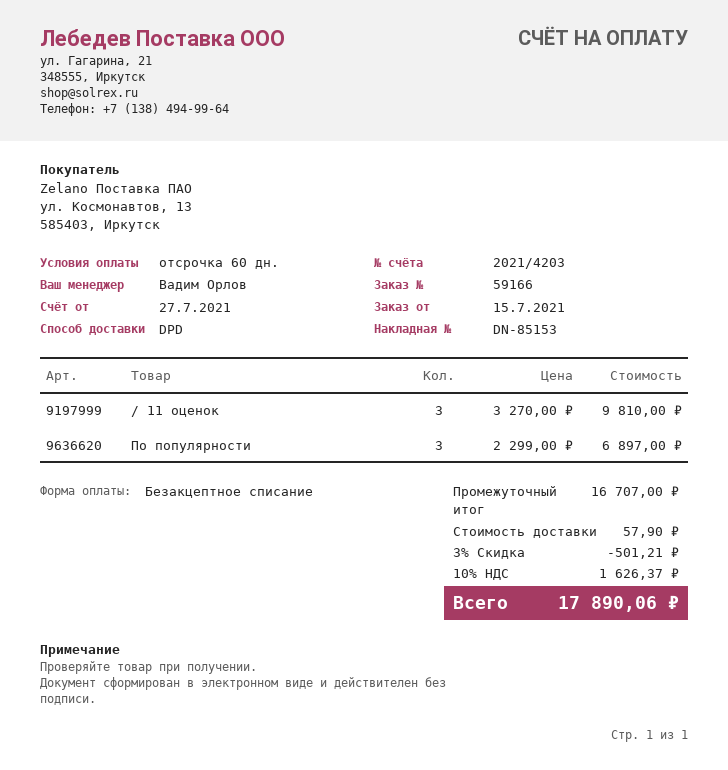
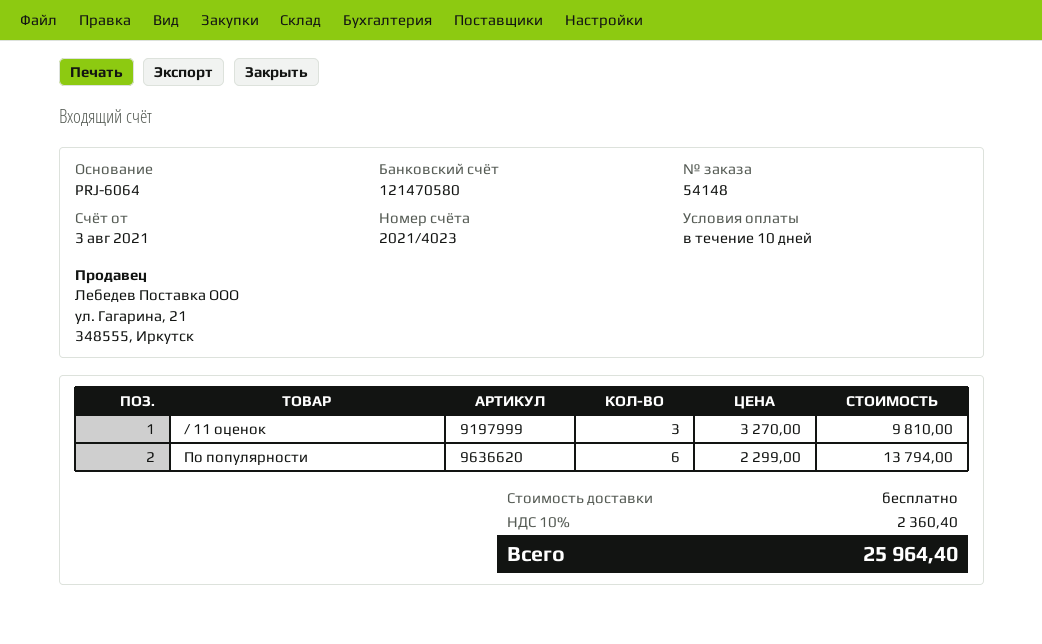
order number: 59166 -> 54148
invoice number: 2021/4203 -> 2021/4023
invoice date: 2021-07-27 -> 2021-08-03
payment terms: 60 days -> 10 days
По популярности: 3 x 2299.00 = 6897.00 -> 6 x 2299.00 = 13794.00
discount: 3% = 501.21 -> none
shipping: 57.90 -> 0.00
tax: 10% = 1626.37 -> 10% = 2360.40
total: 17890.06 -> 25964.40

